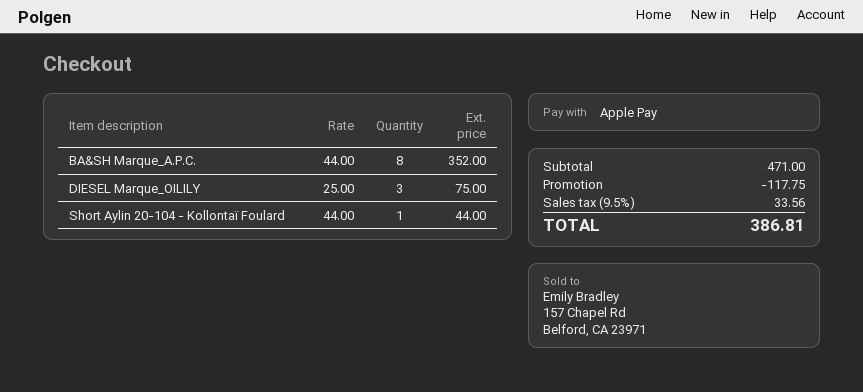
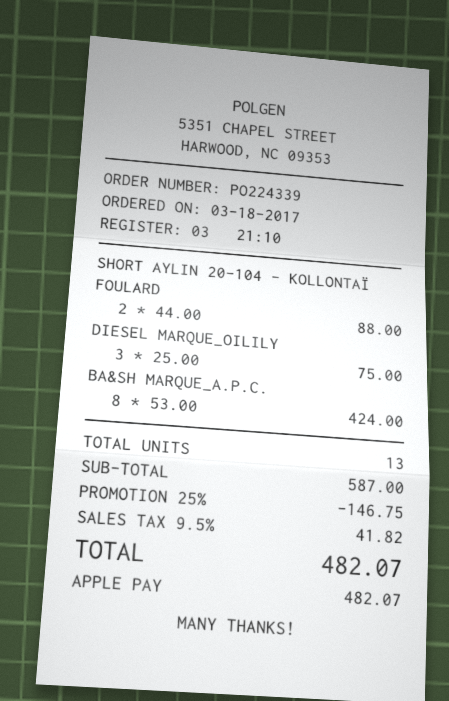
BA&SH Marque_A.P.C.: 8 x 44.00 = 352.00 -> 8 x 53.00 = 424.00
Short Aylin 20-104 - Kollontaï Foulard: 1 x 44.00 = 44.00 -> 2 x 44.00 = 88.00
subtotal: 471.00 -> 587.00
discount: 117.75 -> 146.75
tax: 9.5% = 33.56 -> 9.5% = 41.82
total: 386.81 -> 482.07

